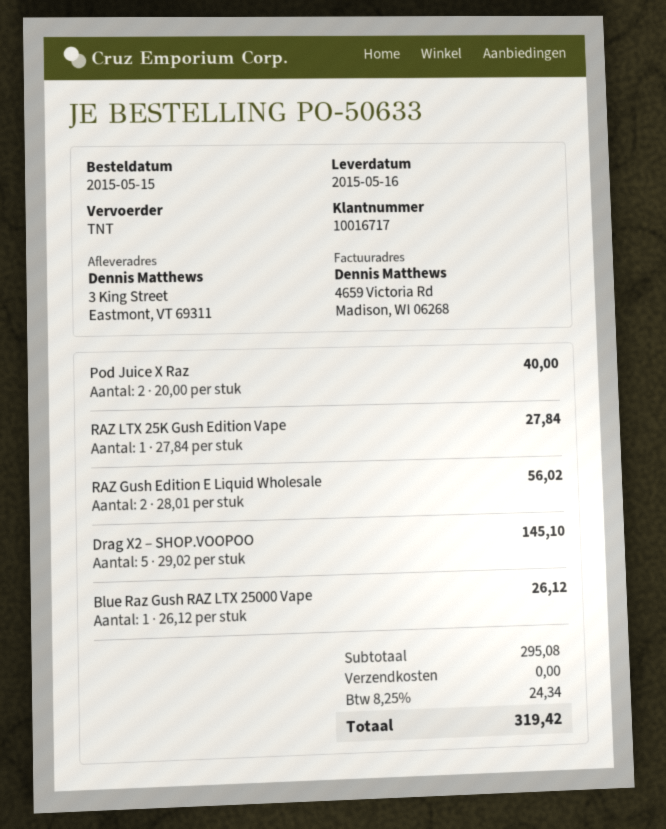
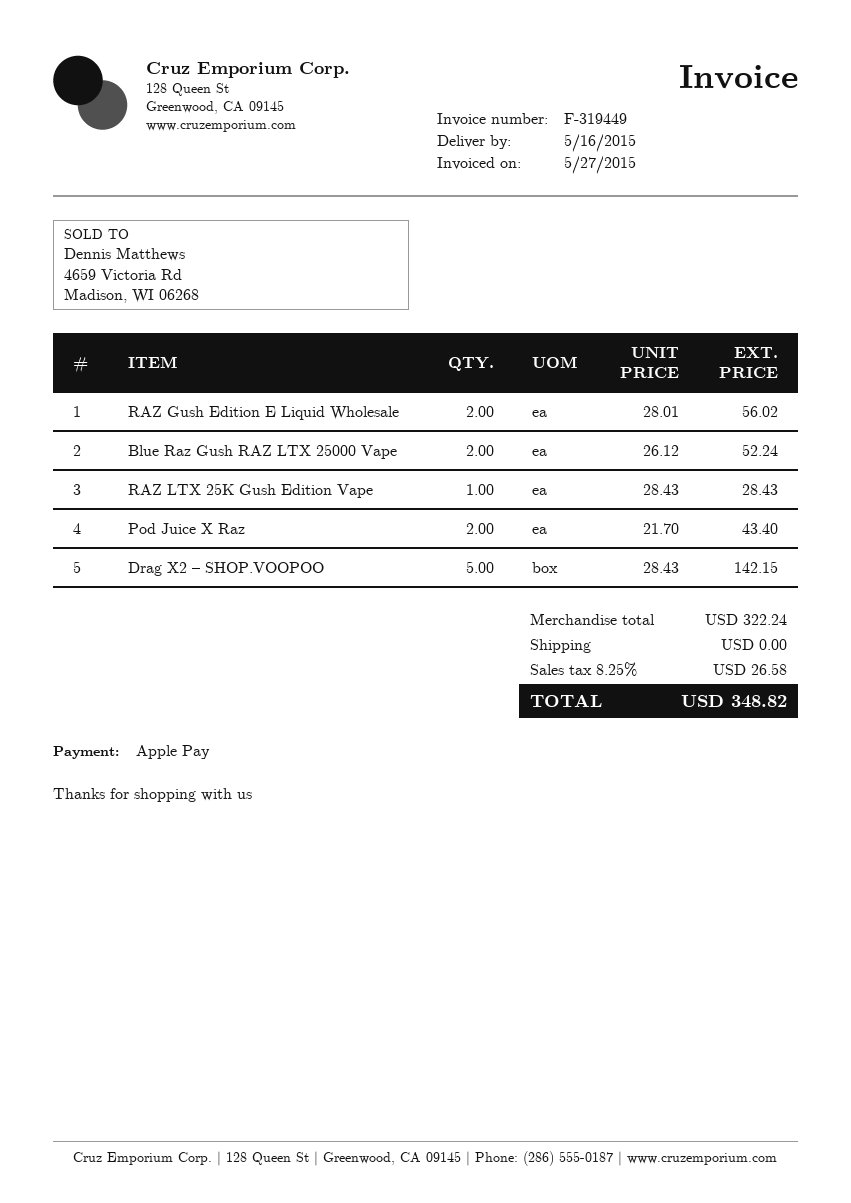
Pod Juice X Raz: 2 x 20.00 = 40.00 -> 2 x 21.70 = 43.40
RAZ LTX 25K Gush Edition Vape: 1 x 27.84 = 27.84 -> 1 x 28.43 = 28.43
Drag X2 – SHOP.VOOPOO: 5 x 29.02 = 145.10 -> 5 x 28.43 = 142.15
Blue Raz Gush RAZ LTX 25000 Vape: 1 x 26.12 = 26.12 -> 2 x 26.12 = 52.24
subtotal: 295.08 -> 322.24
tax: 8.25% = 24.34 -> 8.25% = 26.58
total: 319.42 -> 348.82

